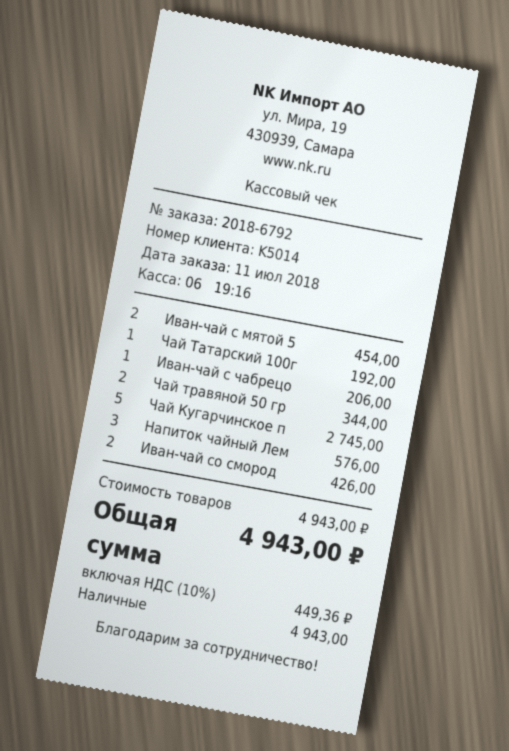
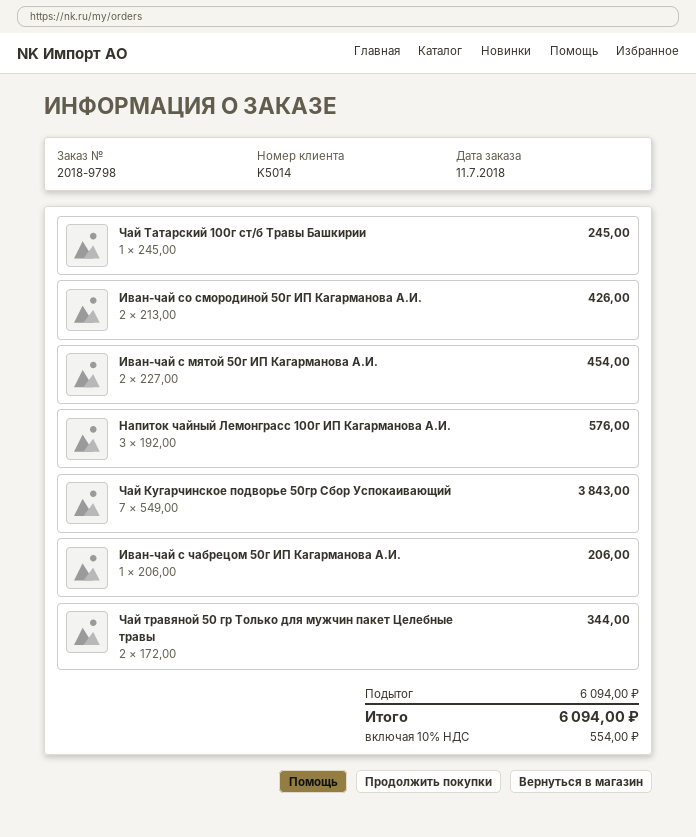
order number: 2018-6792 -> 2018-9798
Чай Татарский 100г: 1 for 192.00 -> 1 for 245.00
Чай Кугарчинское п: 5 for 2745.00 -> 7 for 3843.00
subtotal: 4943.00 -> 6094.00
tax: 10% = 449.36 -> 10% = 554.00
total: 4943.00 -> 6094.00

